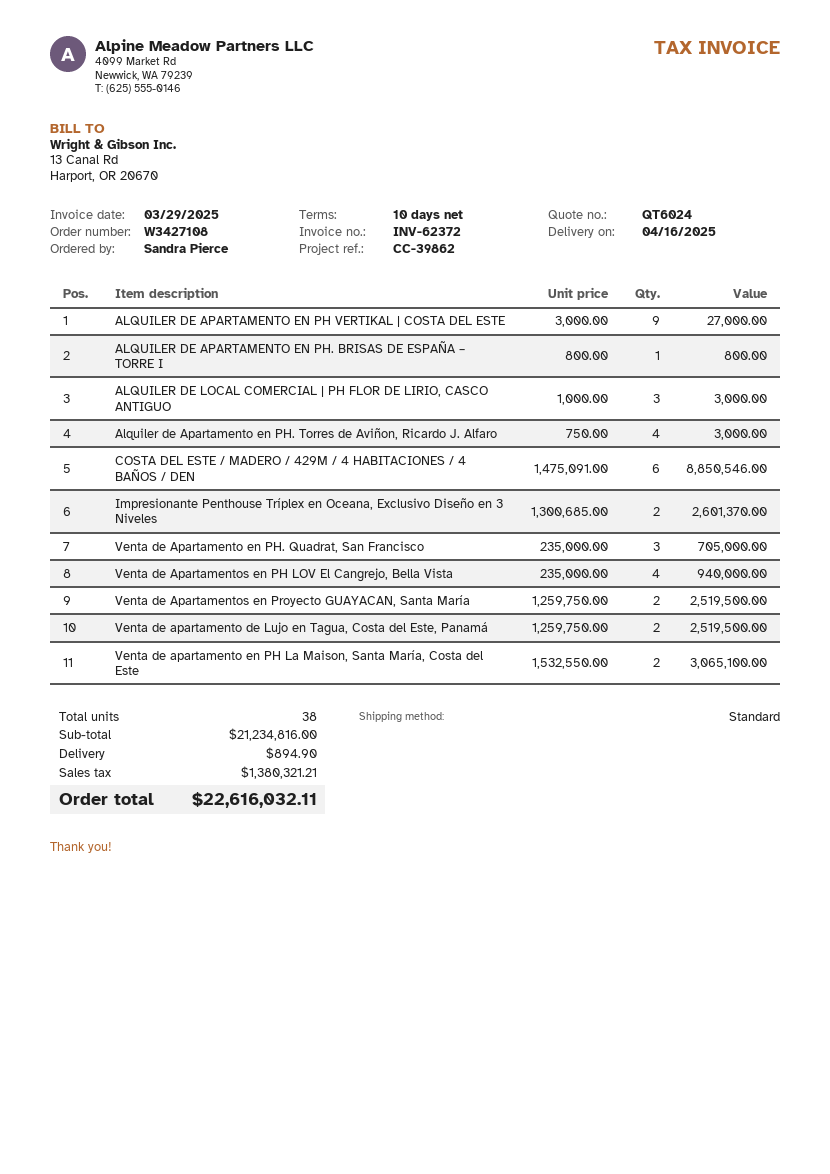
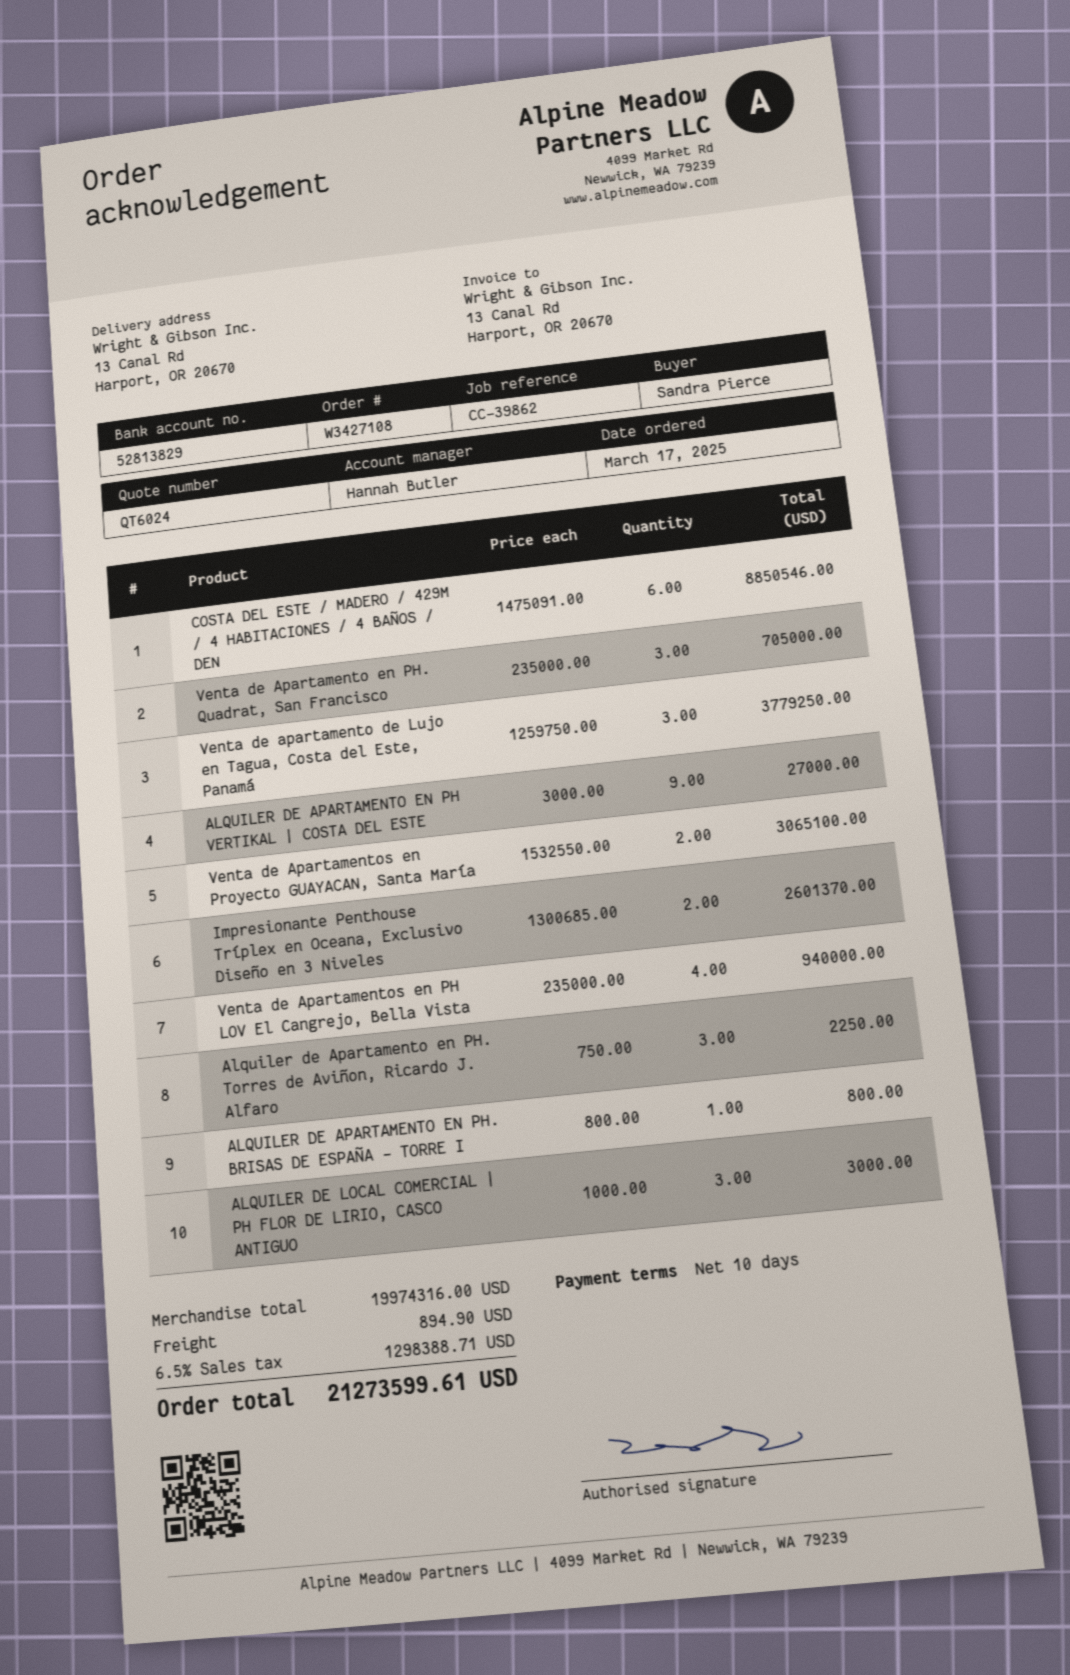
Alquiler de Apartamento en PH. Torres de Aviñon, Ricardo J. Alfaro: 4 x 750.00 = 3000.00 -> 3 x 750.00 = 2250.00
Venta de Apartamentos en Proyecto GUAYACAN, Santa María: 2 x 1259750.00 = 2519500.00 -> 2 x 1532550.00 = 3065100.00
Venta de apartamento de Lujo en Tagua, Costa del Este, Panamá: 2 x 1259750.00 = 2519500.00 -> 3 x 1259750.00 = 3779250.00
Venta de apartamento en PH La Maison, Santa María, Costa del Este: 2 x 1532550.00 = 3065100.00 -> none
subtotal: 21234816.00 -> 19974316.00
tax: 1380321.21 -> 1298388.71
total: 22616032.11 -> 21273599.61

